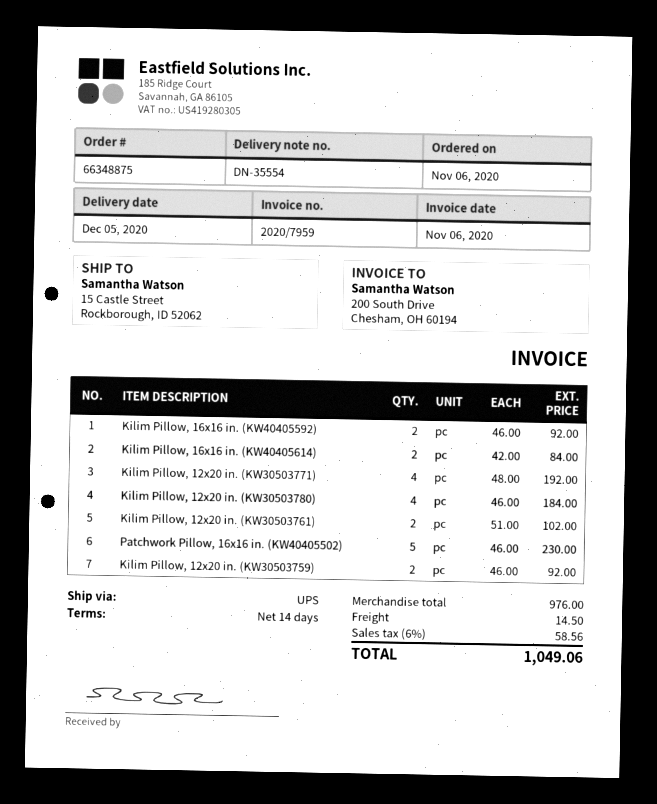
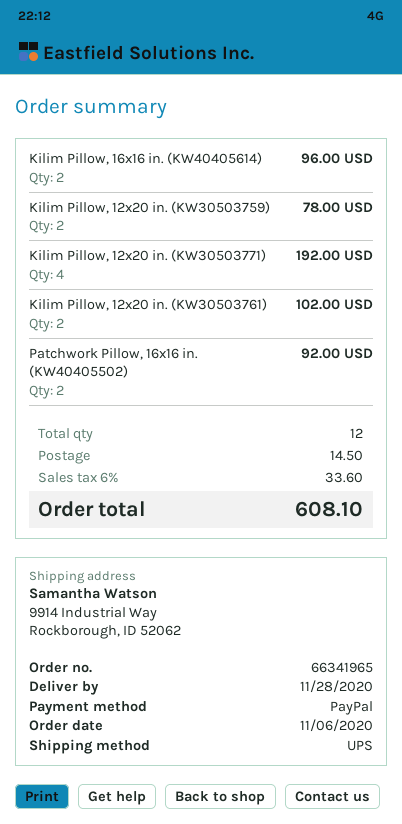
order number: 66348875 -> 66341965
delivery date: 2020-12-05 -> 2020-11-28
ship to: 15 Castle Street, Rockborough, ID 52062 -> 9914 Industrial Way, Rockborough, ID 52062
Kilim Pillow, 16x16 in. (KW40405592): 2 for 92.00 -> none
Kilim Pillow, 16x16 in. (KW40405614): 2 for 84.00 -> 2 for 96.00
Kilim Pillow, 12x20 in. (KW30503780): 4 for 184.00 -> none
Patchwork Pillow, 16x16 in. (KW40405502): 5 for 230.00 -> 2 for 92.00
Kilim Pillow, 12x20 in. (KW30503759): 2 for 92.00 -> 2 for 78.00
tax: 6% = 58.56 -> 6% = 33.60
total: 1049.06 -> 608.10

